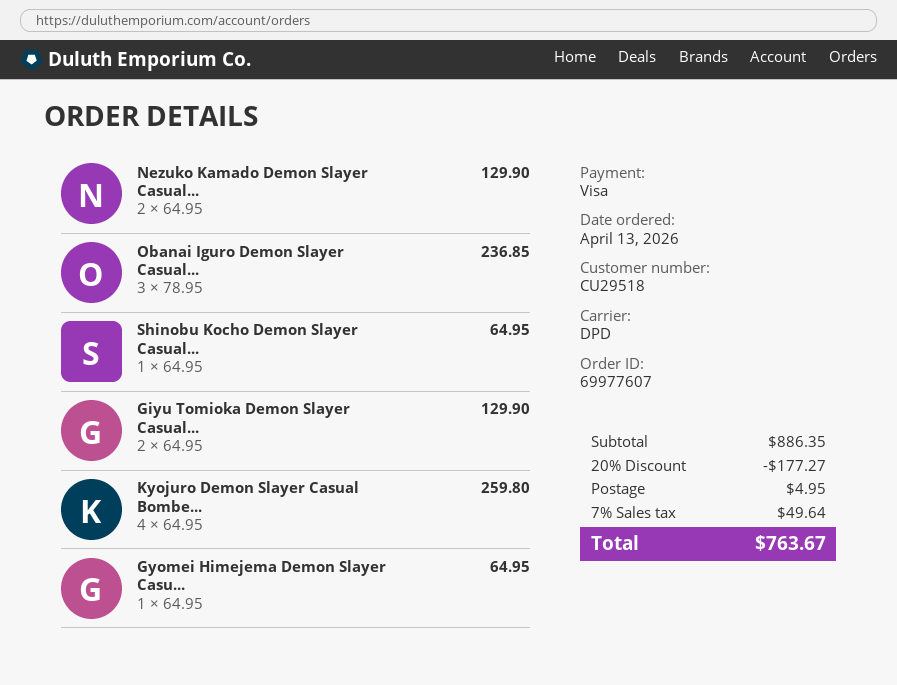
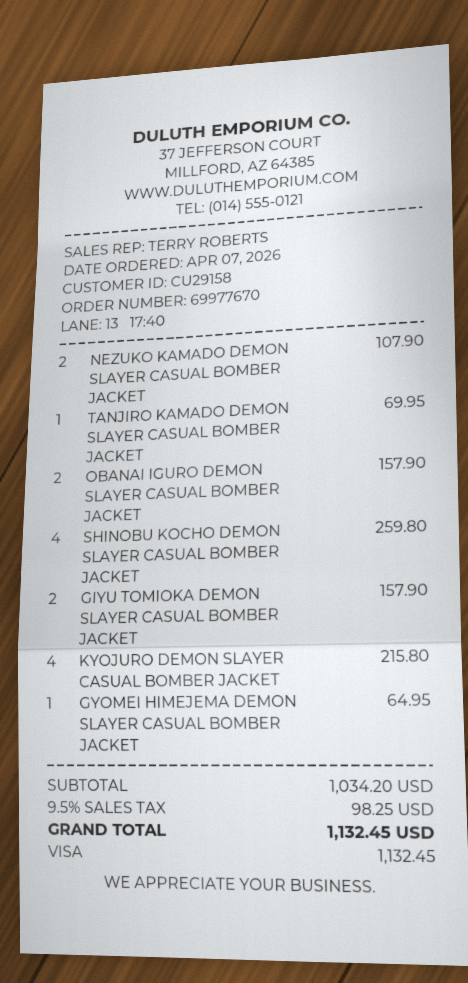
order number: 69977607 -> 69977670
order date: 2026-04-13 -> 2026-04-07
customer number: CU29518 -> CU29158
Nezuko Kamado Demon Slayer Casual...: 2 for 129.90 -> 2 for 107.90
Obanai Iguro Demon Slayer Casual...: 3 for 236.85 -> 2 for 157.90
Shinobu Kocho Demon Slayer Casual...: 1 for 64.95 -> 4 for 259.80
Giyu Tomioka Demon Slayer Casual...: 2 for 129.90 -> 2 for 157.90
Kyojuro Demon Slayer Casual Bombe...: 4 for 259.80 -> 4 for 215.80
TANJIRO KAMADO DEMON SLAYER CASUAL BOMBER JACKET: none -> 1 for 69.95
subtotal: 886.35 -> 1034.20
discount: 20% = 177.27 -> none
shipping: 4.95 -> none
tax: 7% = 49.64 -> 9.5% = 98.25
total: 763.67 -> 1132.45

